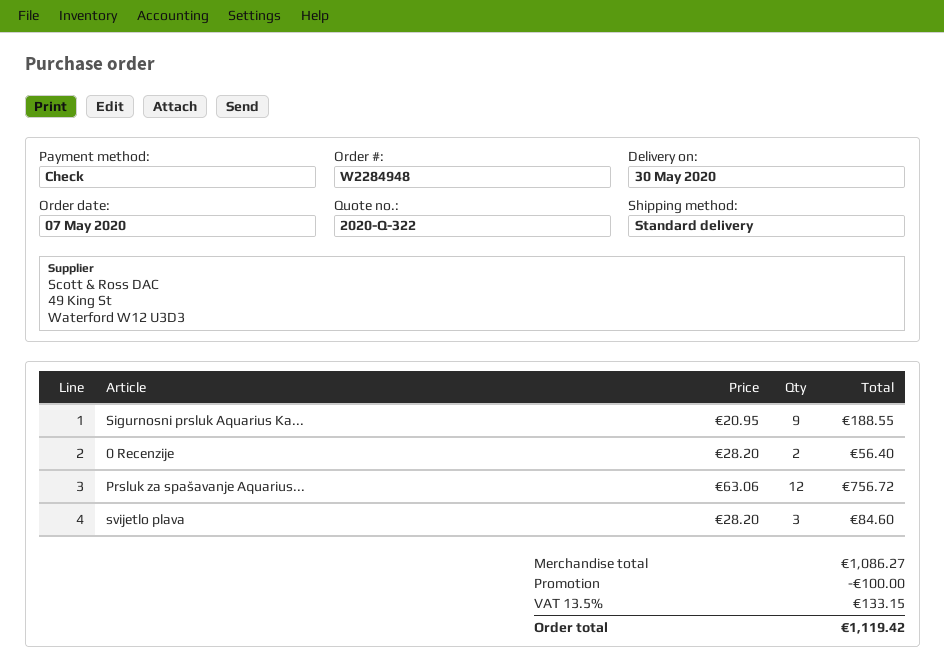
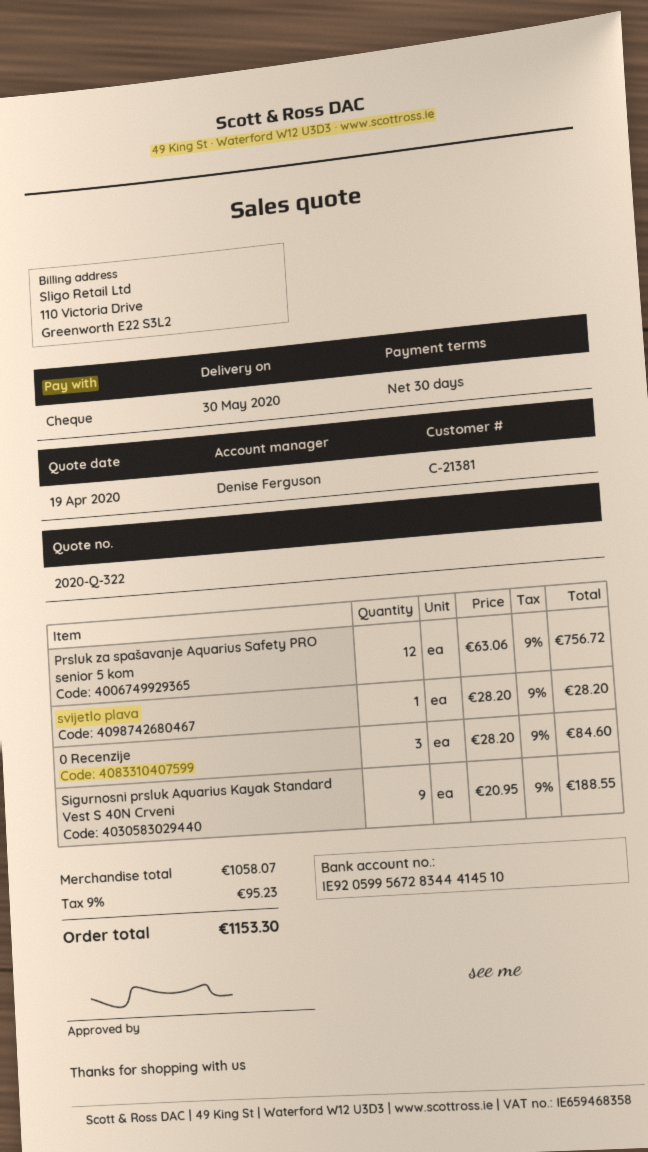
0 Recenzije: 2 x 28.20 = 56.40 -> 3 x 28.20 = 84.60
svijetlo plava: 3 x 28.20 = 84.60 -> 1 x 28.20 = 28.20
subtotal: 1086.27 -> 1058.07
discount: 100.00 -> none
tax: 13.5% = 133.15 -> 9% = 95.23
total: 1119.42 -> 1153.30

